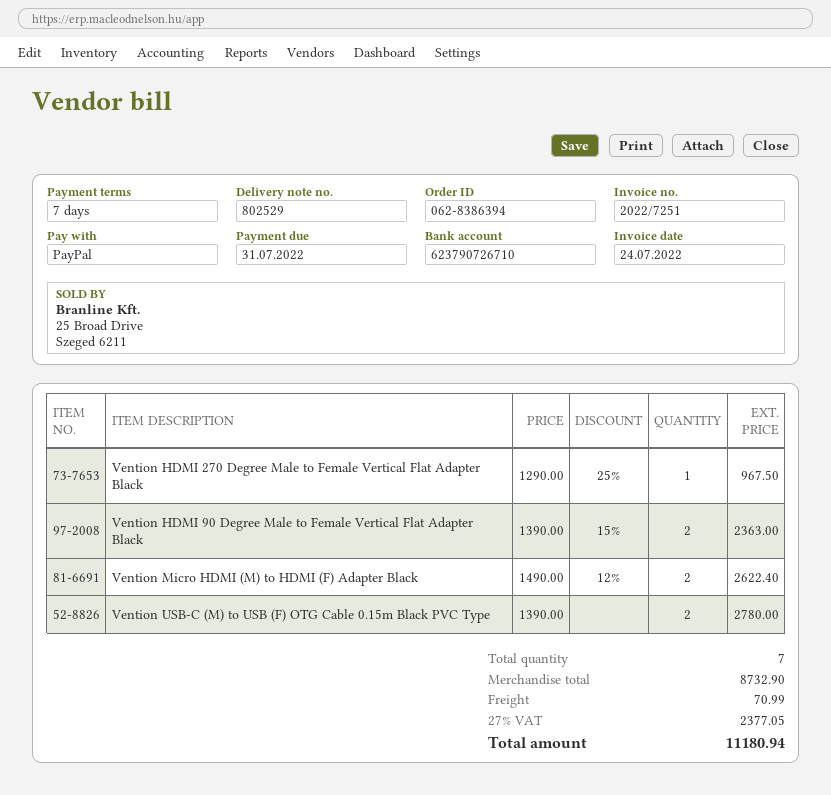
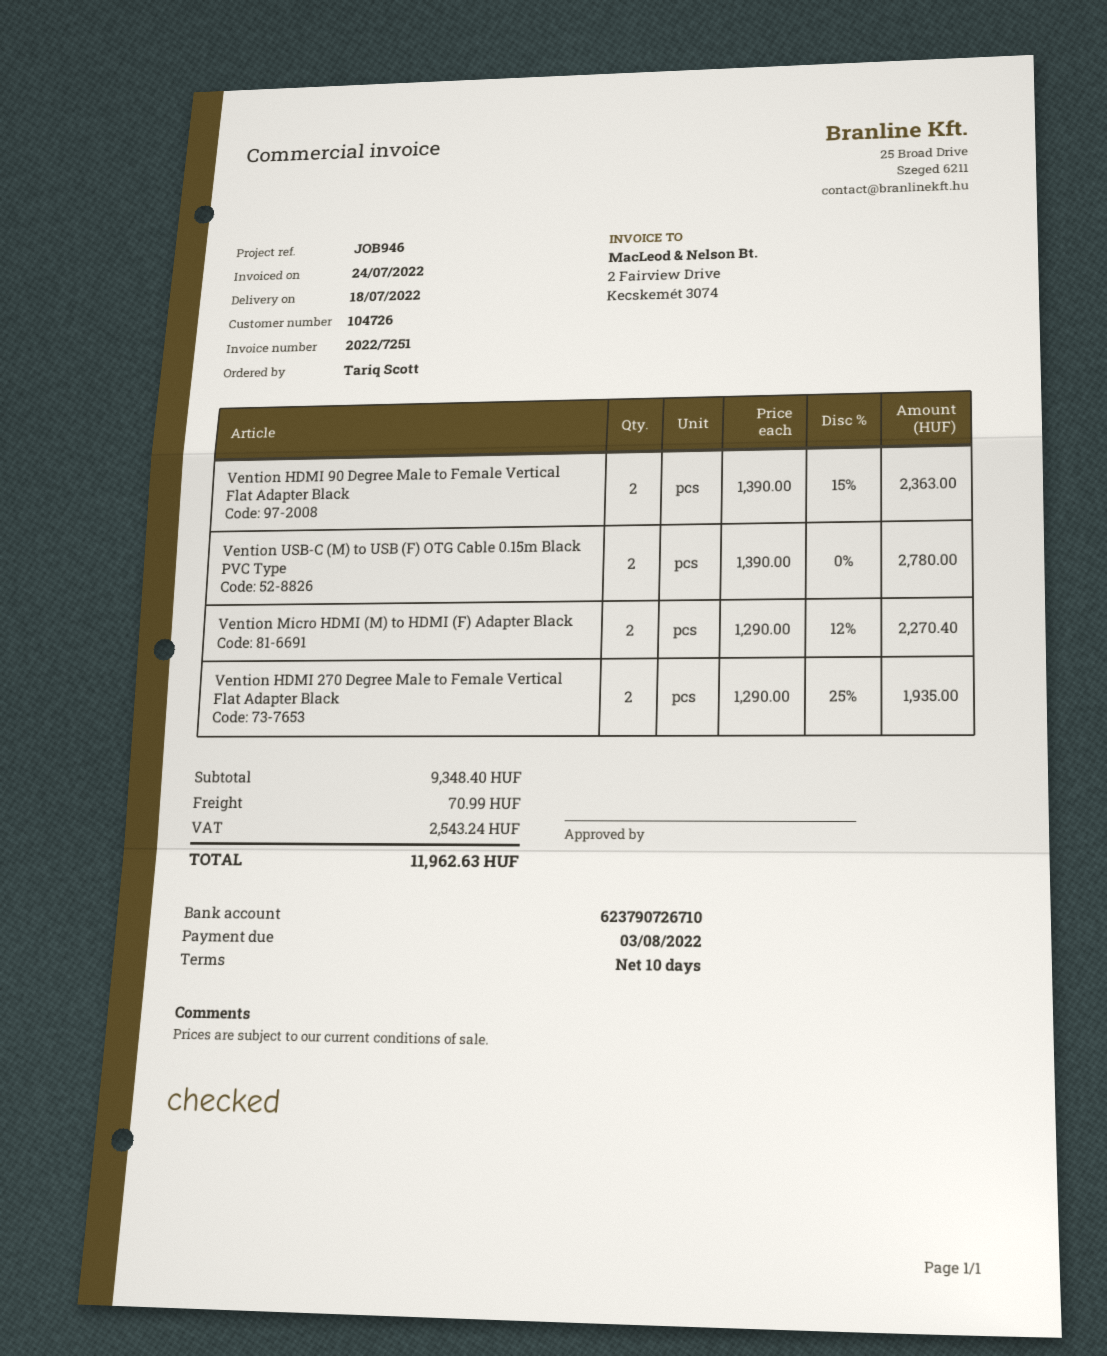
payment terms: 7 days -> 10 days
due date: 2022-07-31 -> 2022-08-03
Vention HDMI 270 Degree Male to Female Vertical Flat Adapter Black: 1 x 1290.00 - 25% = 967.50 -> 2 x 1290.00 - 25% = 1935.00
Vention Micro HDMI (M) to HDMI (F) Adapter Black: 2 x 1490.00 - 12% = 2622.40 -> 2 x 1290.00 - 12% = 2270.40
subtotal: 8732.90 -> 9348.40
tax: 2377.05 -> 2543.24
total: 11180.94 -> 11962.63

